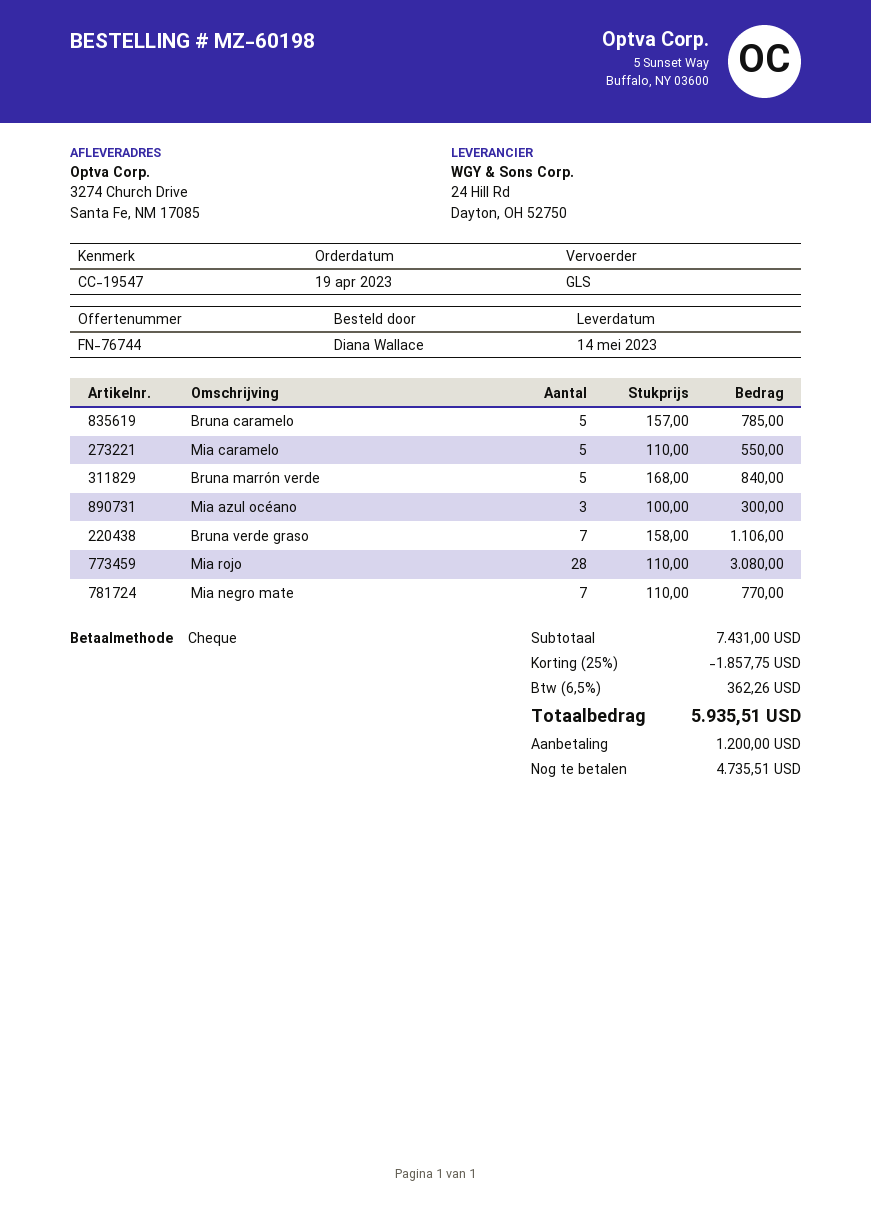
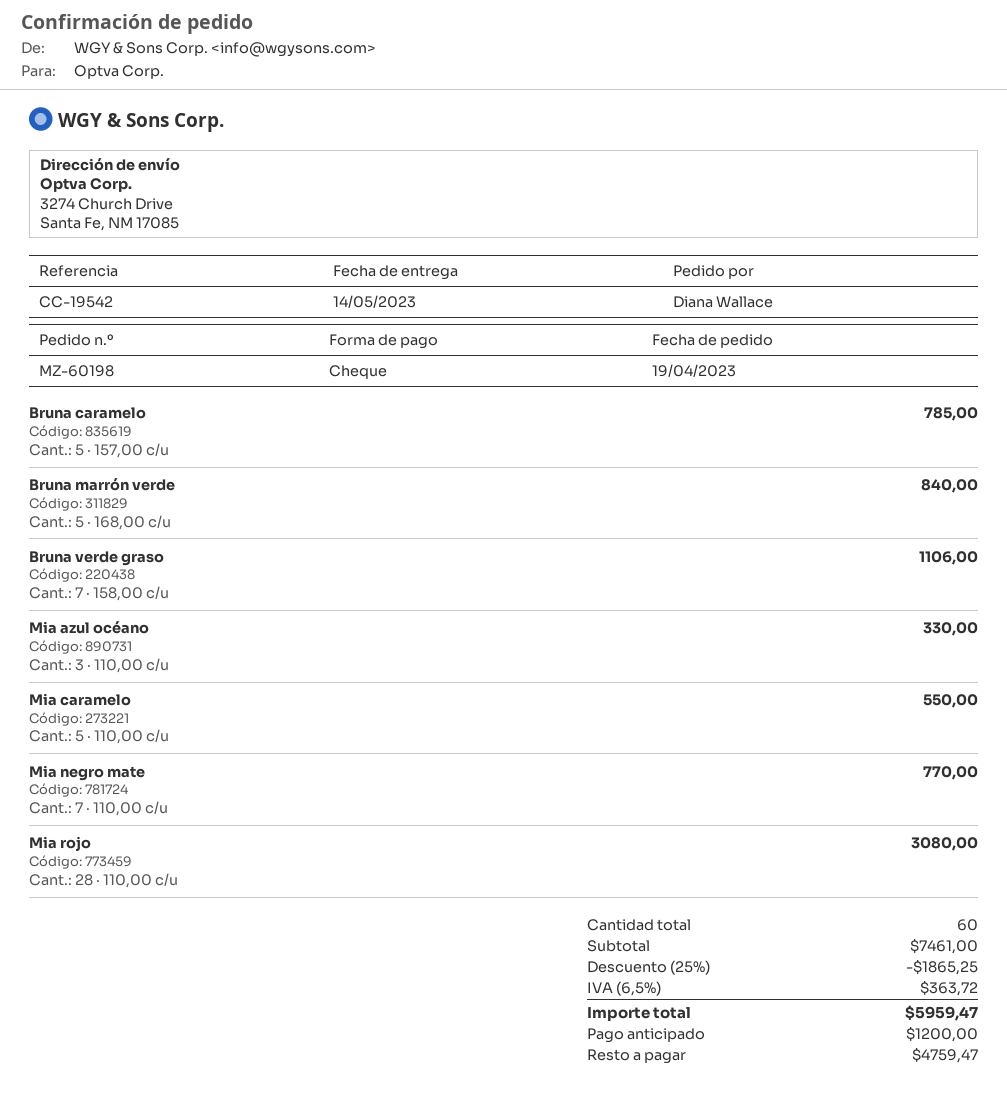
reference: CC-19547 -> CC-19542
Mia azul océano: 3 x 100.00 = 300.00 -> 3 x 110.00 = 330.00
subtotal: 7431.00 -> 7461.00
discount: 25% = 1857.75 -> 25% = 1865.25
tax: 6.5% = 362.26 -> 6.5% = 363.72
total: 5935.51 -> 5959.47
balance: 4735.51 -> 4759.47

